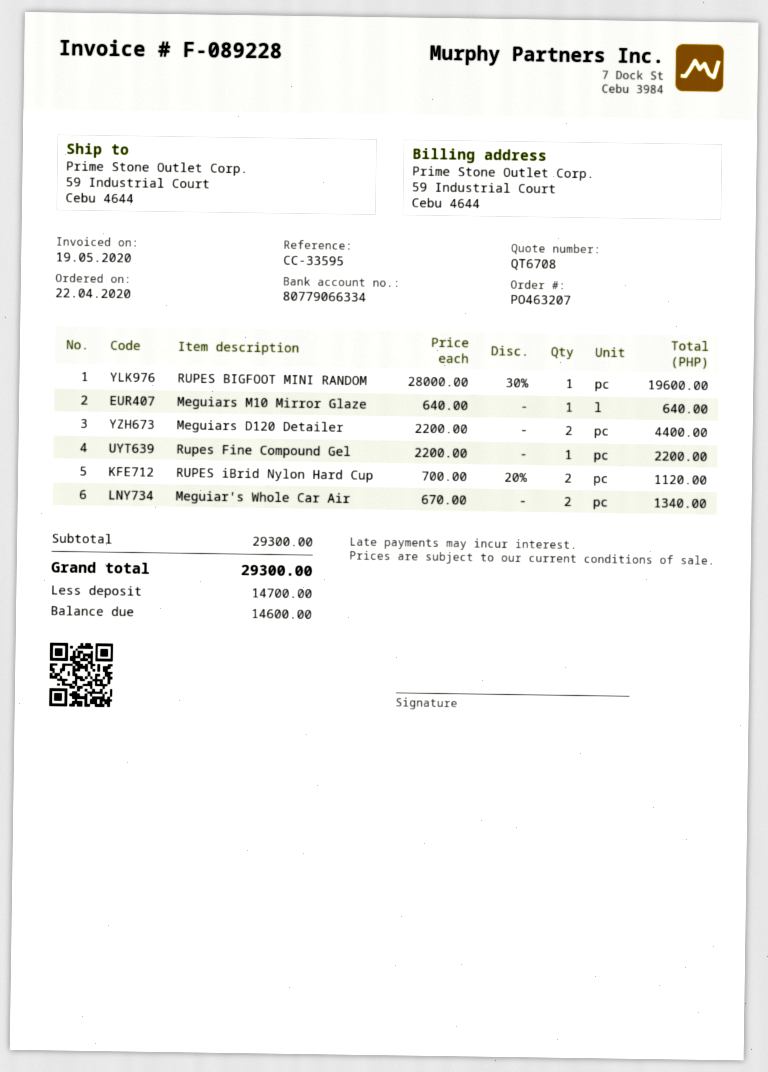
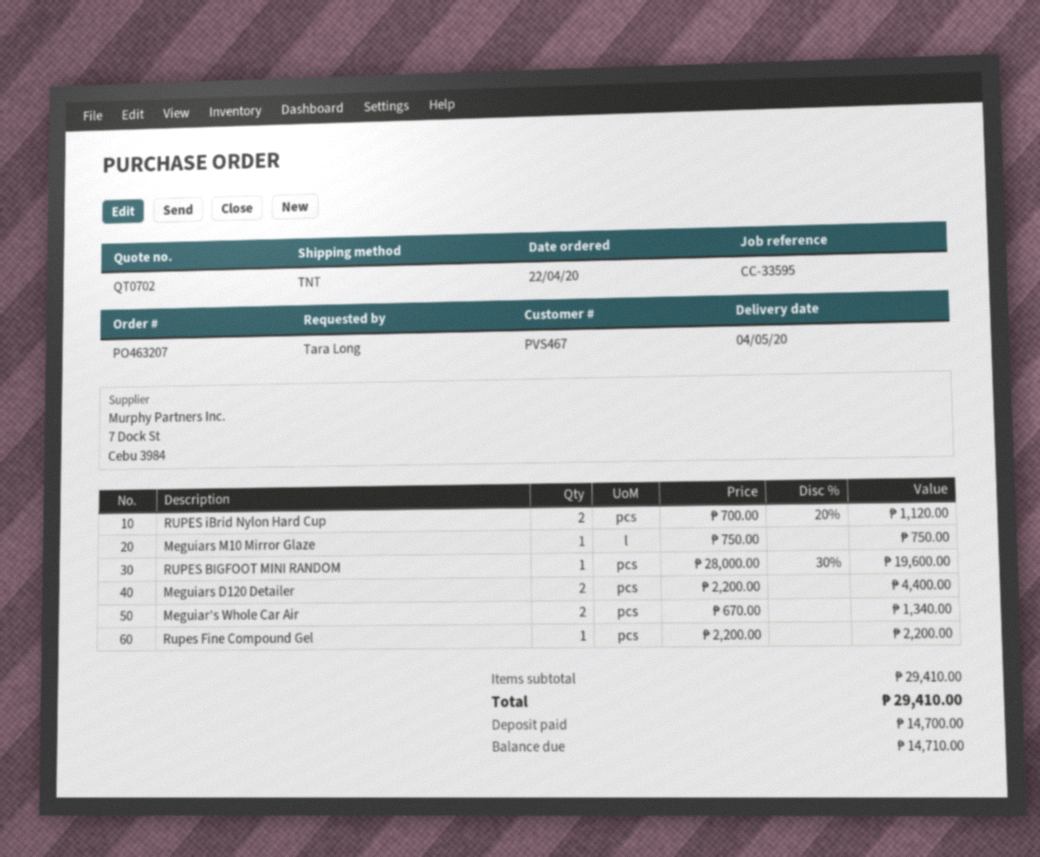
quote number: QT6708 -> QT0702
Meguiars M10 Mirror Glaze: 1 x 640.00 = 640.00 -> 1 x 750.00 = 750.00
subtotal: 29300.00 -> 29410.00
total: 29300.00 -> 29410.00
balance: 14600.00 -> 14710.00

